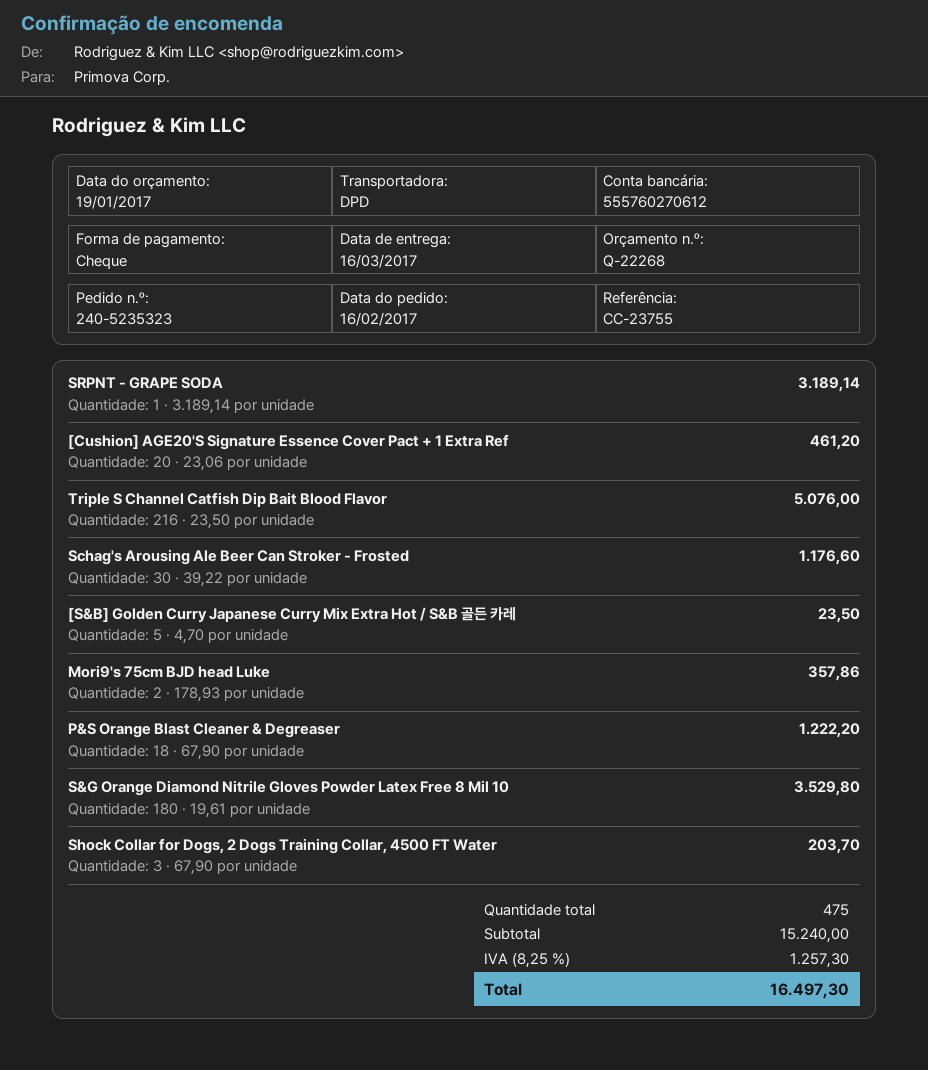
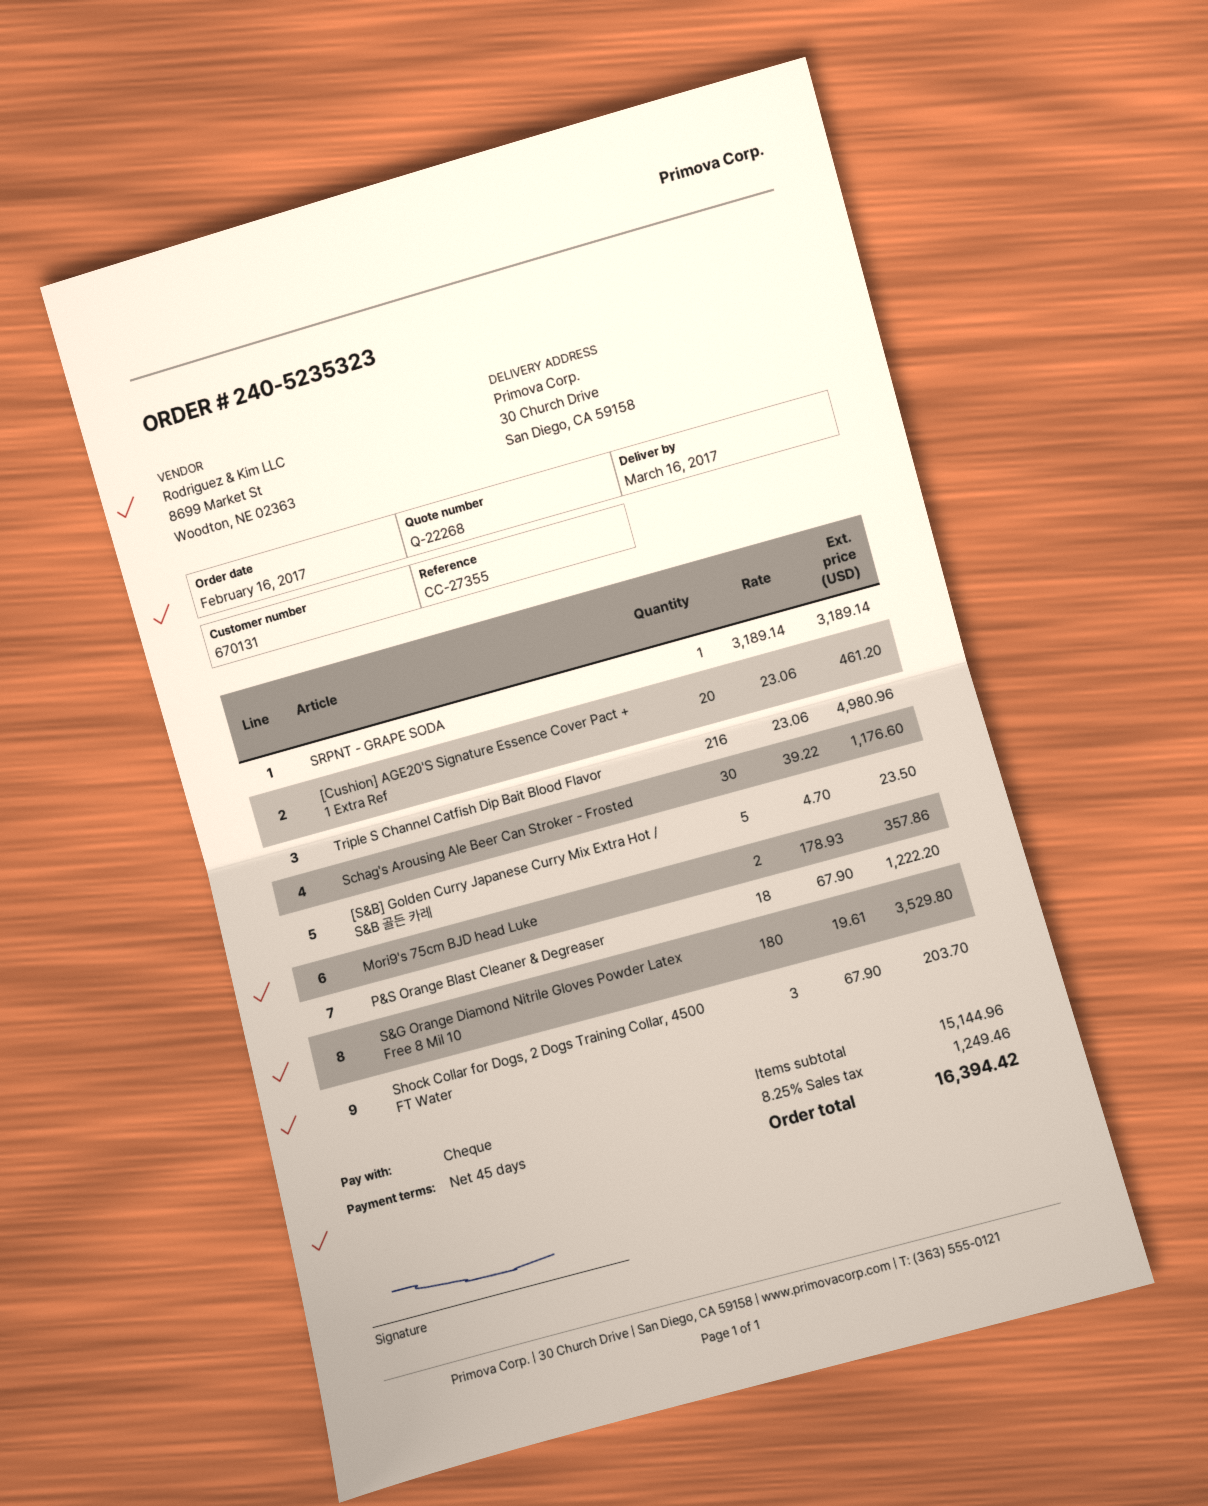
reference: CC-23755 -> CC-27355
Triple S Channel Catfish Dip Bait Blood Flavor: 216 x 23.50 = 5076.00 -> 216 x 23.06 = 4980.96
subtotal: 15240.00 -> 15144.96
tax: 8.25% = 1257.30 -> 8.25% = 1249.46
total: 16497.30 -> 16394.42

